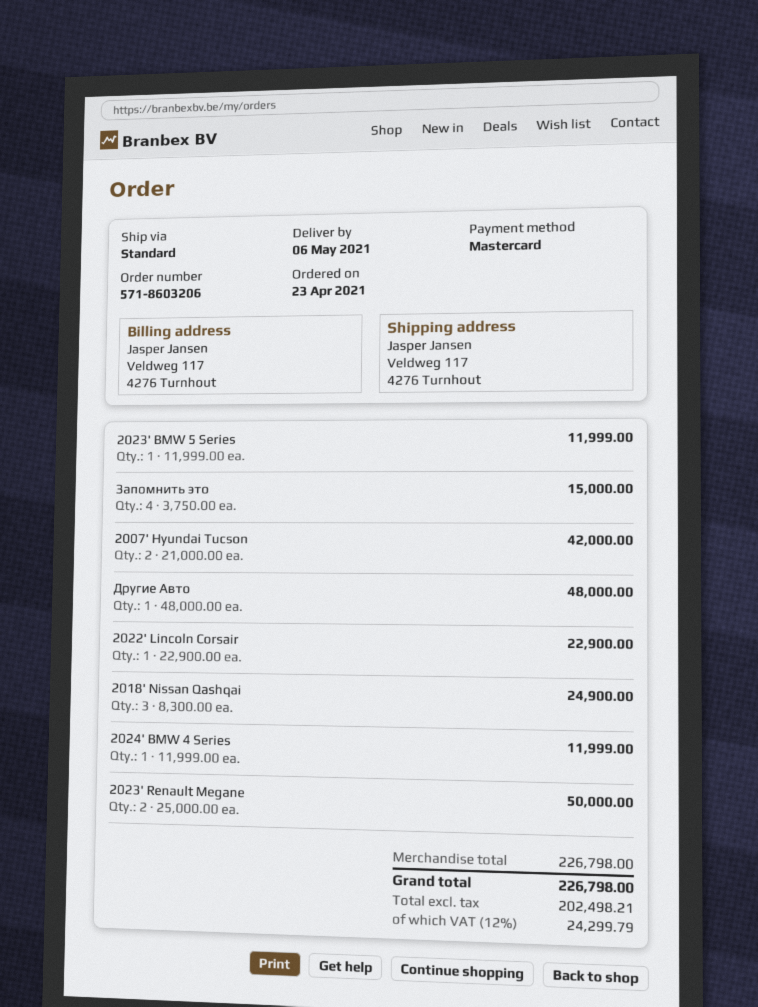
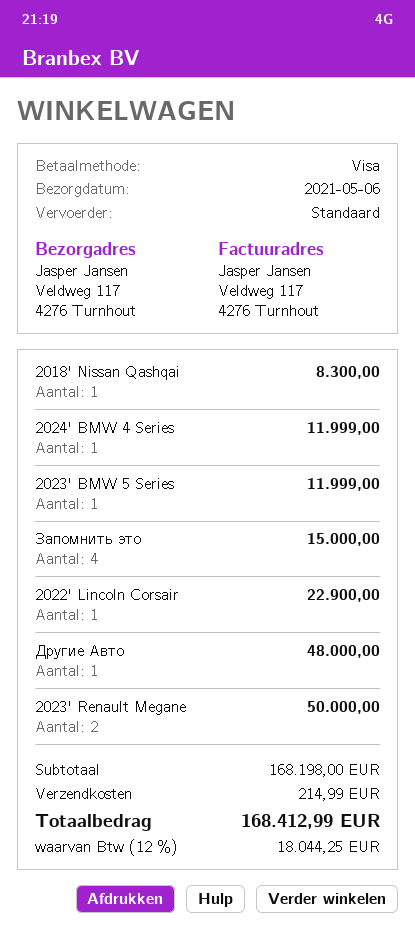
payment method: Mastercard -> Visa
2007' Hyundai Tucson: 2 for 42000.00 -> none
2018' Nissan Qashqai: 3 for 24900.00 -> 1 for 8300.00
subtotal: 226798.00 -> 168198.00
shipping: none -> 214.99
tax: 12% = 24299.79 -> 12% = 18044.25
total: 226798.00 -> 168412.99

